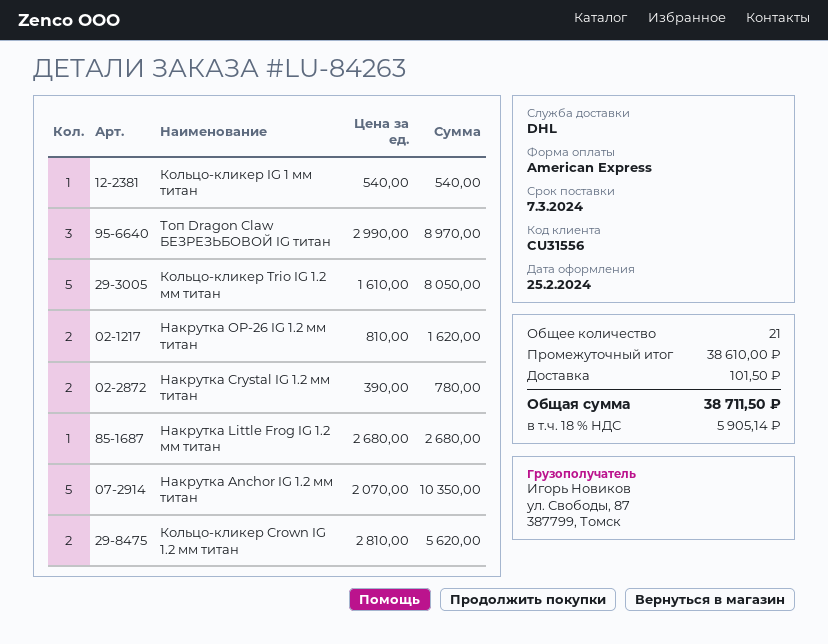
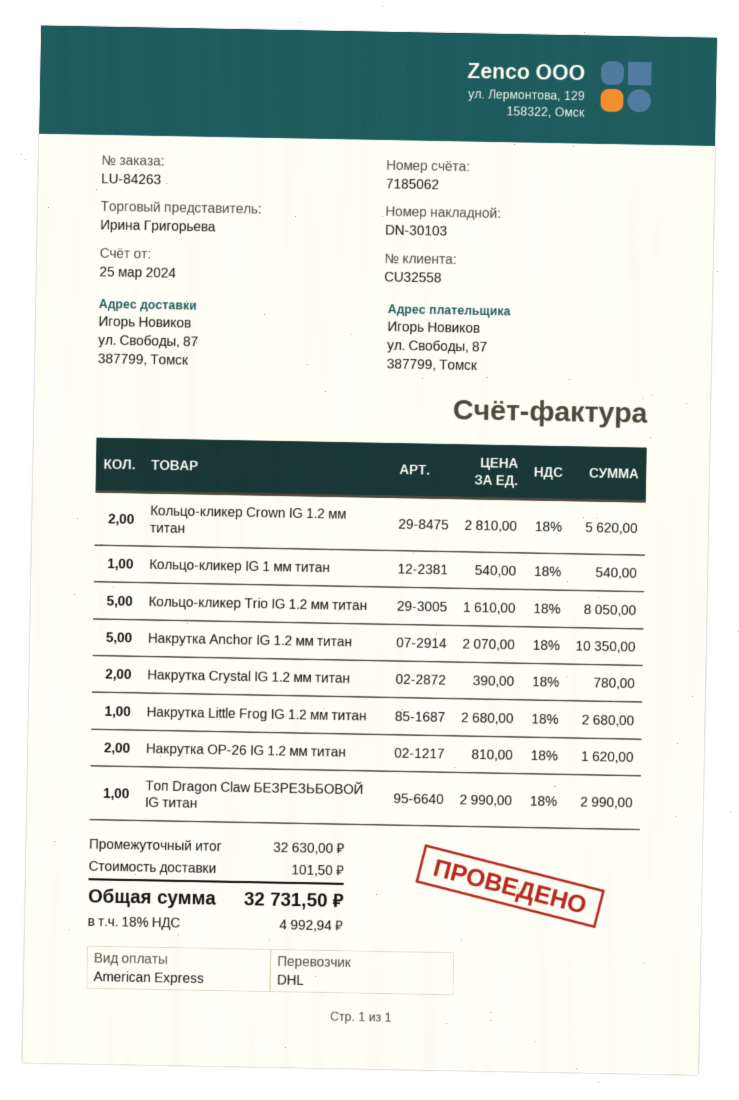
customer number: CU31556 -> CU32558
Топ Dragon Claw БЕЗРЕЗЬБОВОЙ IG титан: 3 x 2990.00 = 8970.00 -> 1 x 2990.00 = 2990.00
subtotal: 38610.00 -> 32630.00
tax: 18% = 5905.14 -> 18% = 4992.94
total: 38711.50 -> 32731.50

